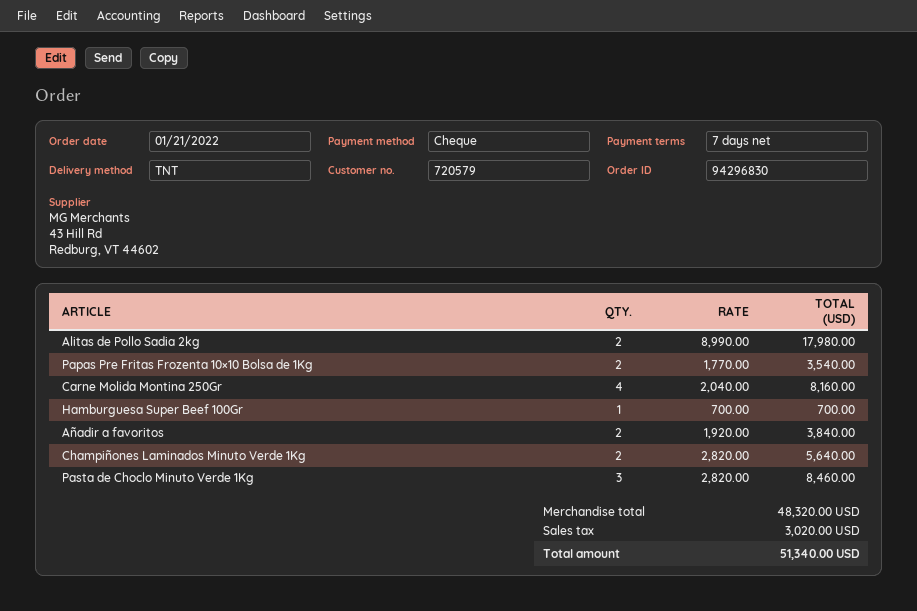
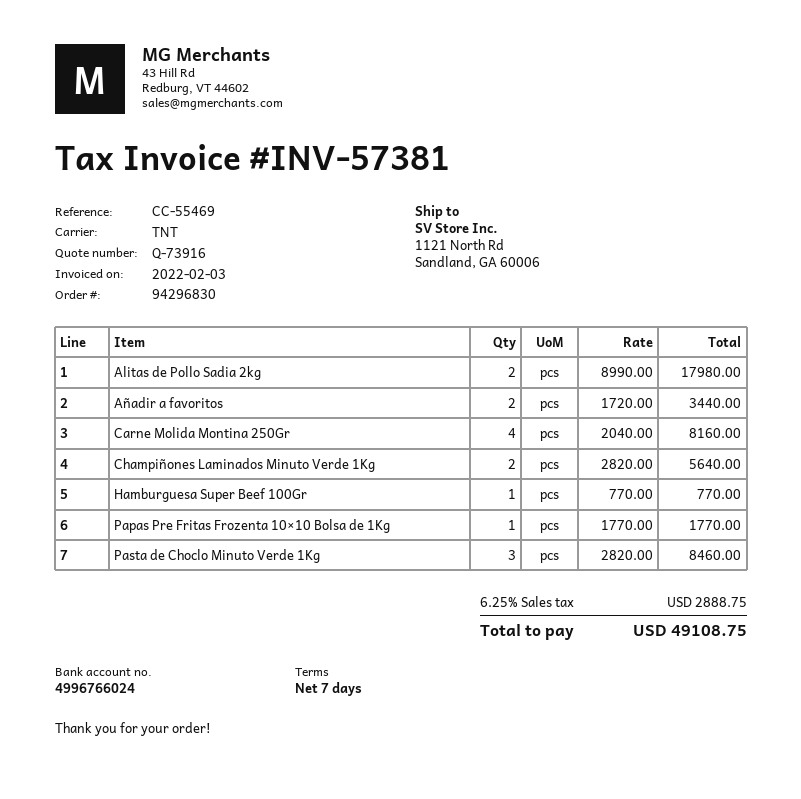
Papas Pre Fritas Frozenta 10×10 Bolsa de 1Kg: 2 x 1770.00 = 3540.00 -> 1 x 1770.00 = 1770.00
Hamburguesa Super Beef 100Gr: 1 x 700.00 = 700.00 -> 1 x 770.00 = 770.00
Añadir a favoritos: 2 x 1920.00 = 3840.00 -> 2 x 1720.00 = 3440.00
tax: 3020.00 -> 2888.75
total: 51340.00 -> 49108.75

